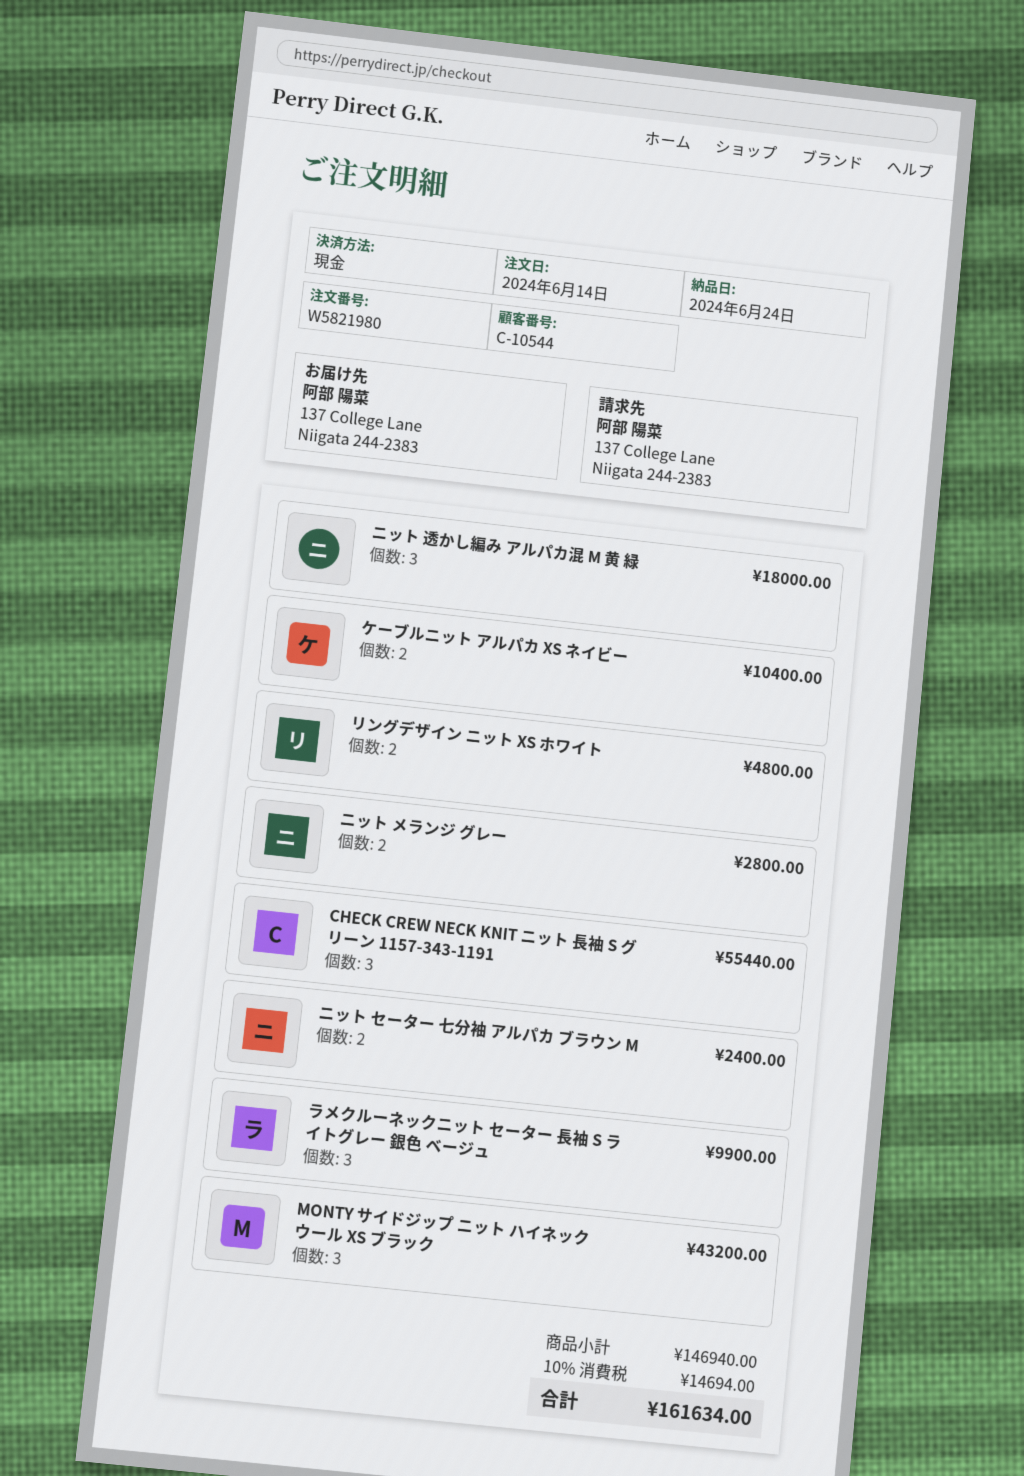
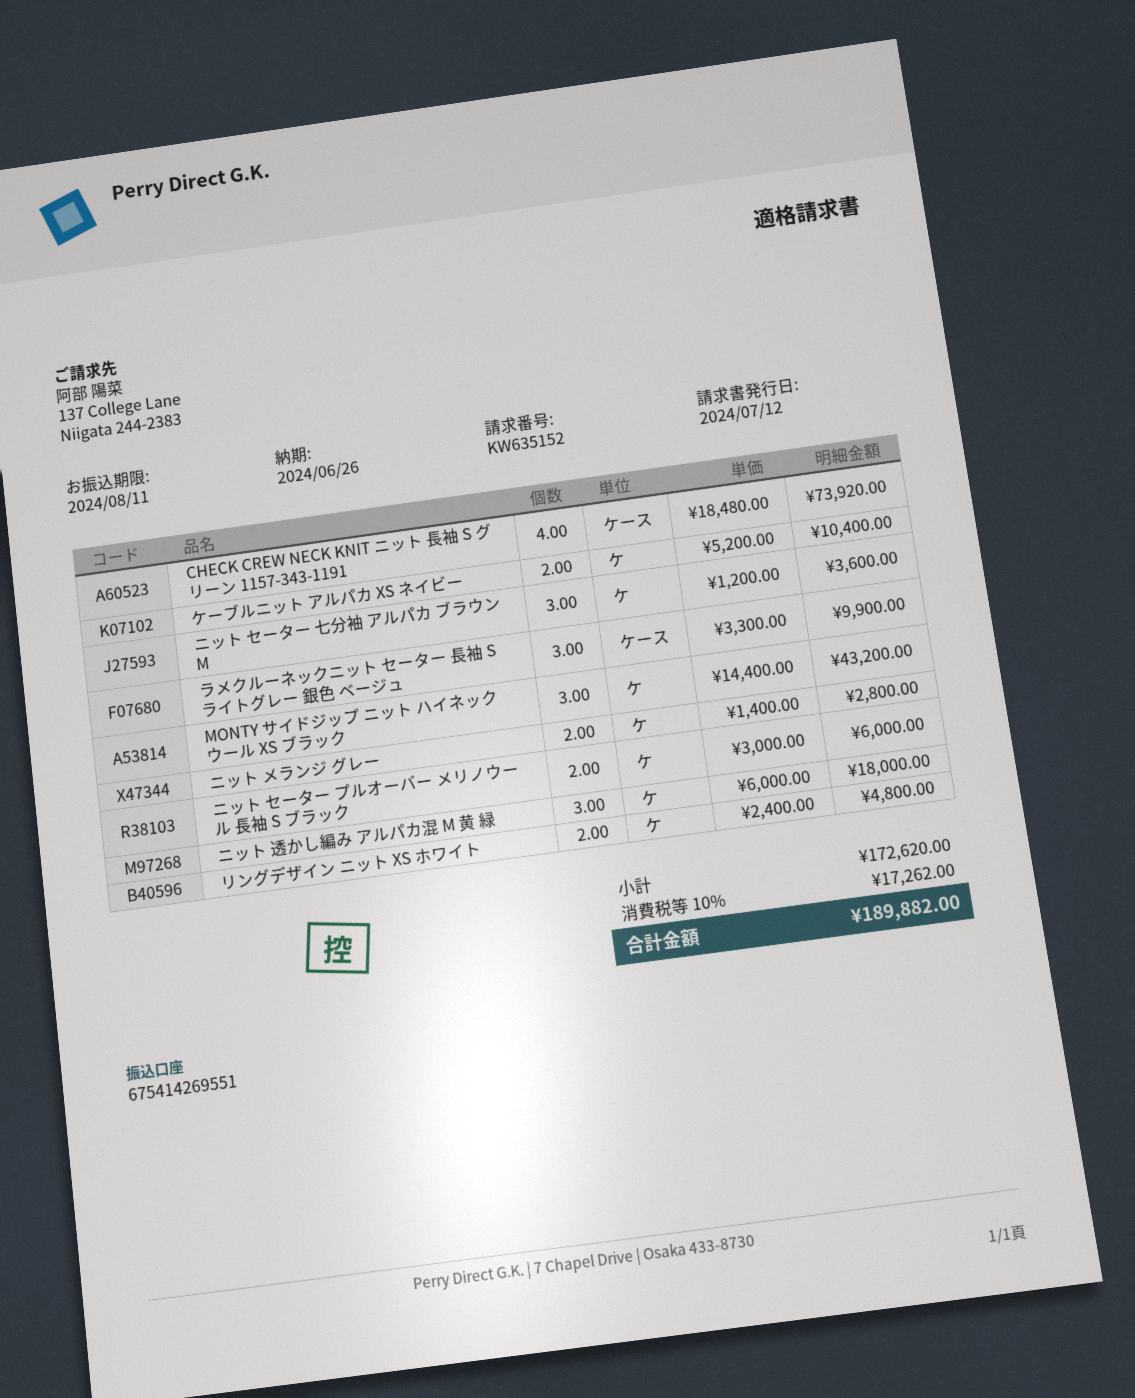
delivery date: 2024-06-24 -> 2024-06-26
CHECK CREW NECK KNIT ニット 長袖 S グリーン 1157-343-1191: 3 for 55440.00 -> 4 for 73920.00
ニット セーター 七分袖 アルパカ ブラウン M: 2 for 2400.00 -> 3 for 3600.00
ニット セーター プルオーバー メリノウール 長袖 S ブラック: none -> 2 for 6000.00
subtotal: 146940.00 -> 172620.00
tax: 10% = 14694.00 -> 10% = 17262.00
total: 161634.00 -> 189882.00

